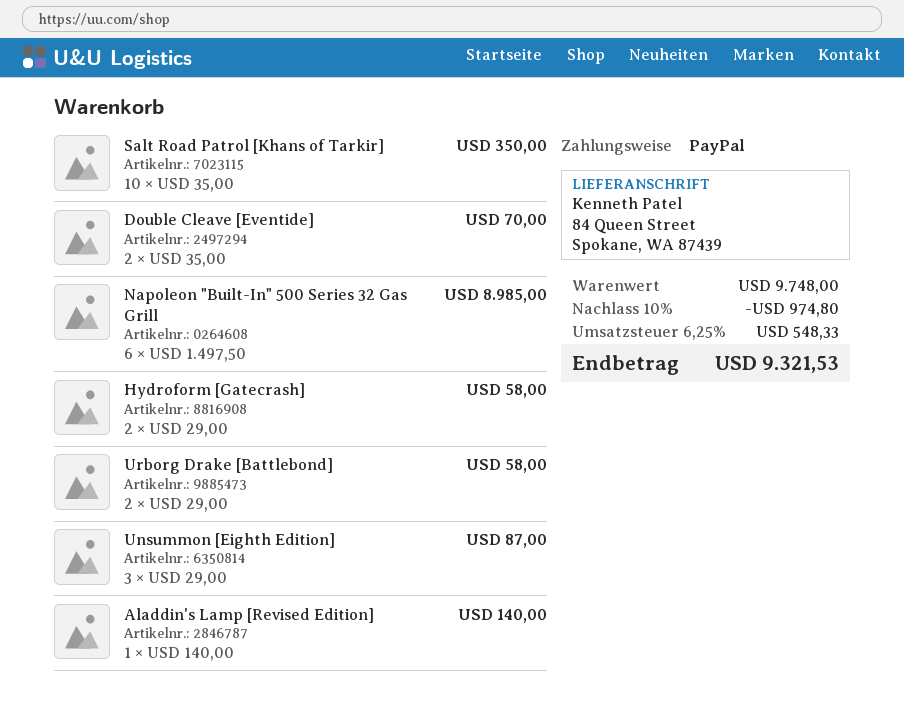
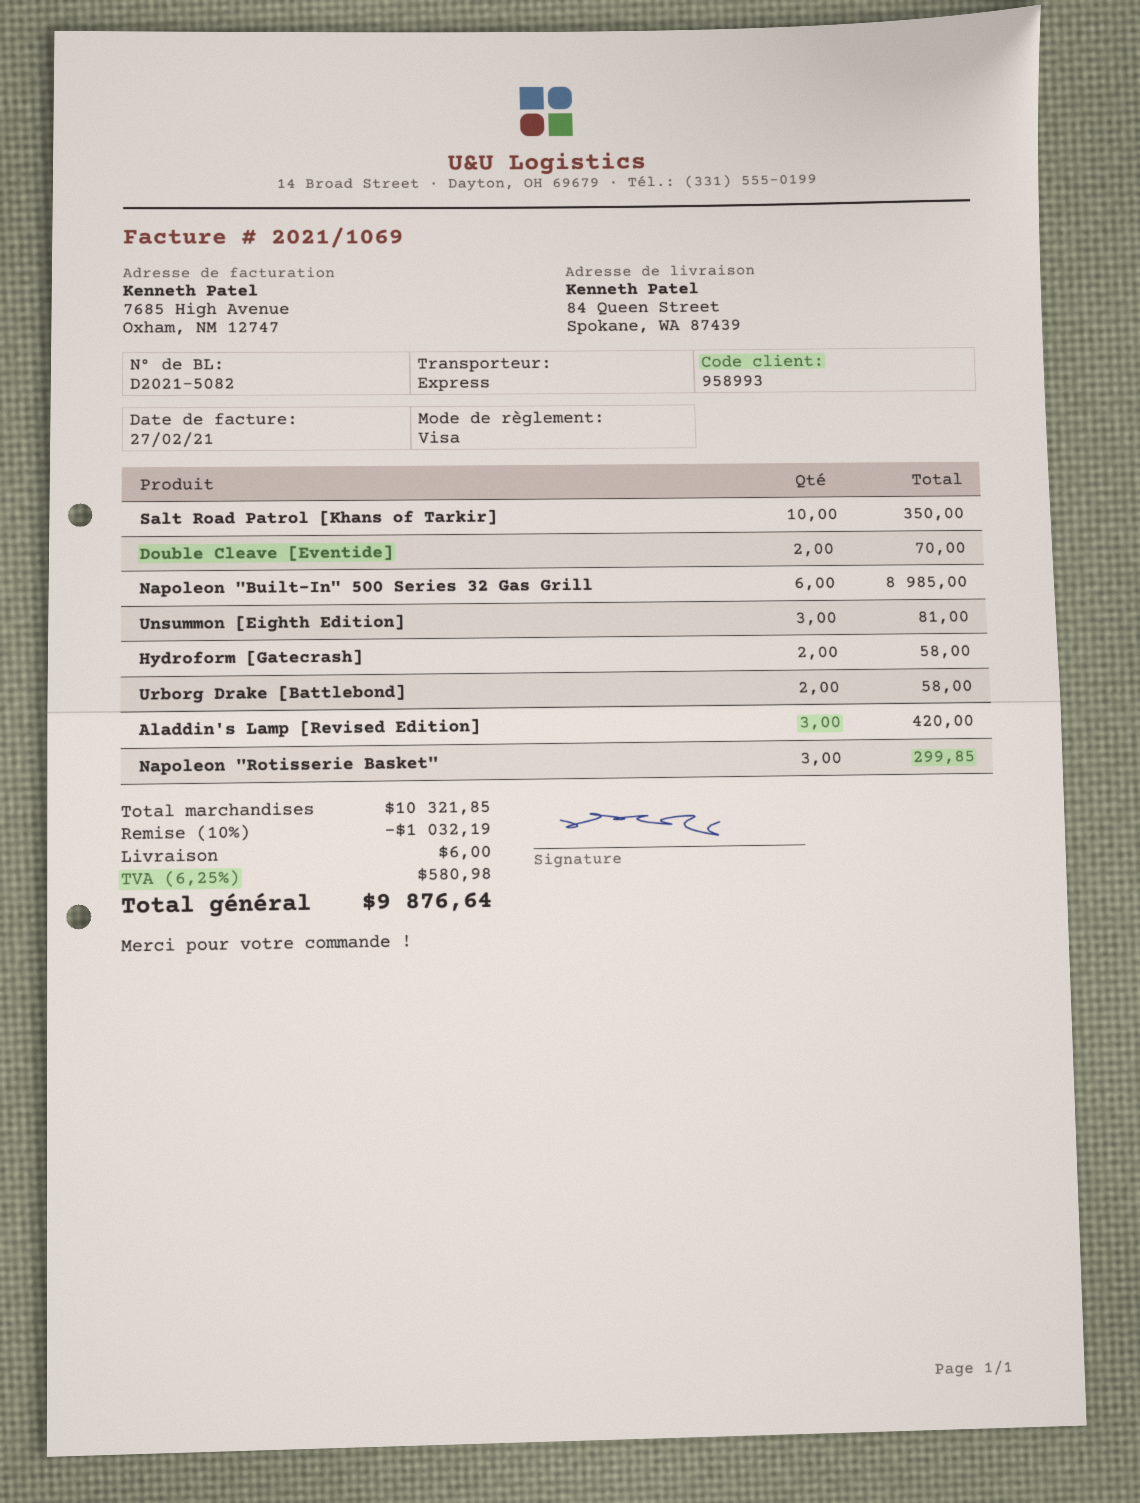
payment method: PayPal -> Visa
Unsummon [Eighth Edition]: 3 for 87.00 -> 3 for 81.00
Aladdin's Lamp [Revised Edition]: 1 for 140.00 -> 3 for 420.00
Napoleon "Rotisserie Basket": none -> 3 for 299.85
subtotal: 9748.00 -> 10321.85
discount: 10% = 974.80 -> 10% = 1032.19
shipping: none -> 6.00
tax: 6.25% = 548.33 -> 6.25% = 580.98
total: 9321.53 -> 9876.64

